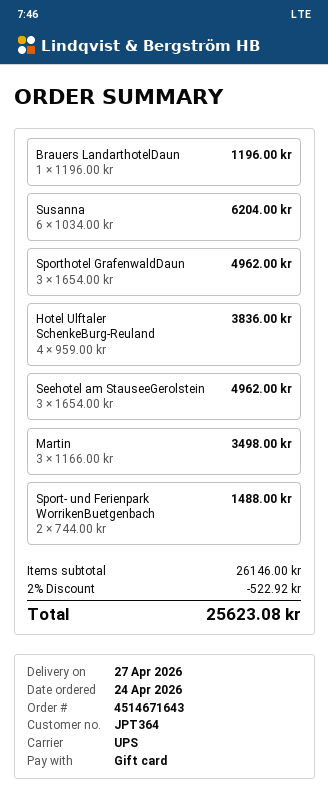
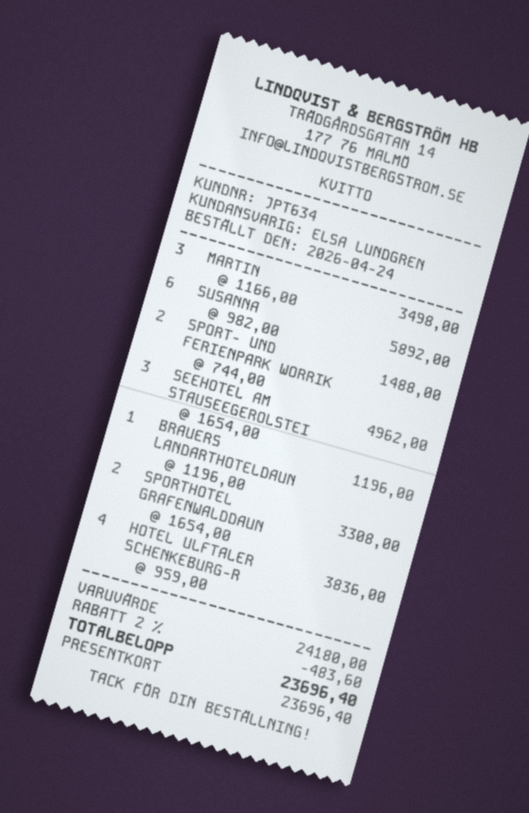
customer number: JPT364 -> JPT634
Susanna: 6 x 1034.00 = 6204.00 -> 6 x 982.00 = 5892.00
Sporthotel GrafenwaldDaun: 3 x 1654.00 = 4962.00 -> 2 x 1654.00 = 3308.00
subtotal: 26146.00 -> 24180.00
discount: 2% = 522.92 -> 2% = 483.60
total: 25623.08 -> 23696.40

